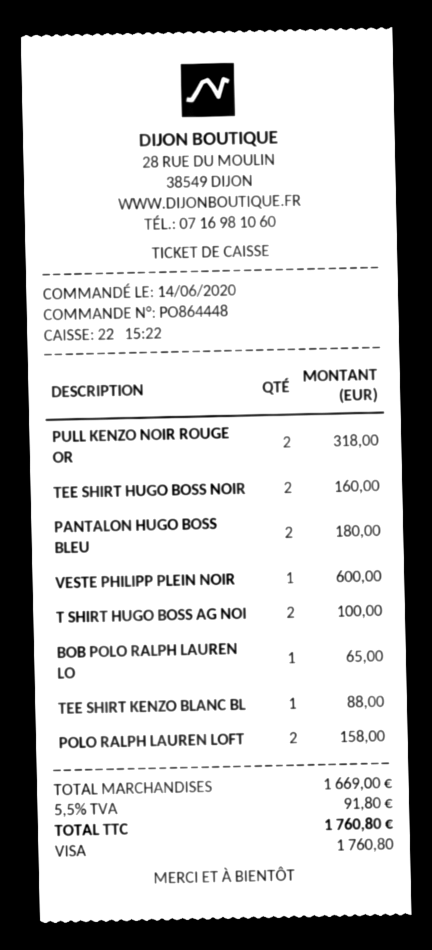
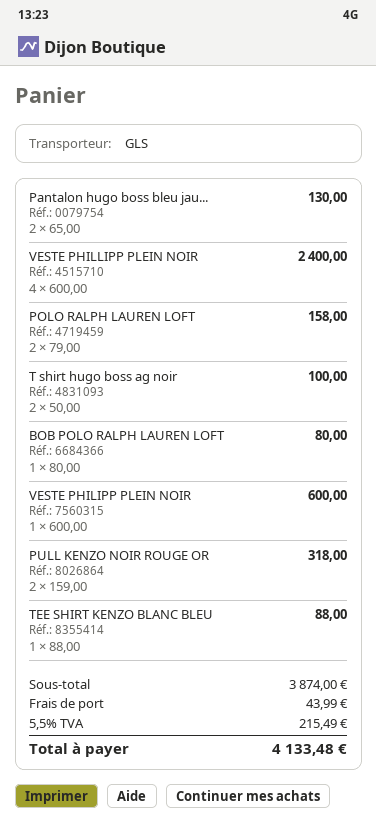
TEE SHIRT HUGO BOSS NOIR: 2 for 160.00 -> none
PANTALON HUGO BOSS BLEU: 2 for 180.00 -> 2 for 130.00
BOB POLO RALPH LAUREN LO: 1 for 65.00 -> 1 for 80.00
VESTE PHILLIPP PLEIN NOIR: none -> 4 for 2400.00
subtotal: 1669.00 -> 3874.00
shipping: none -> 43.99
tax: 5.5% = 91.80 -> 5.5% = 215.49
total: 1760.80 -> 4133.48

